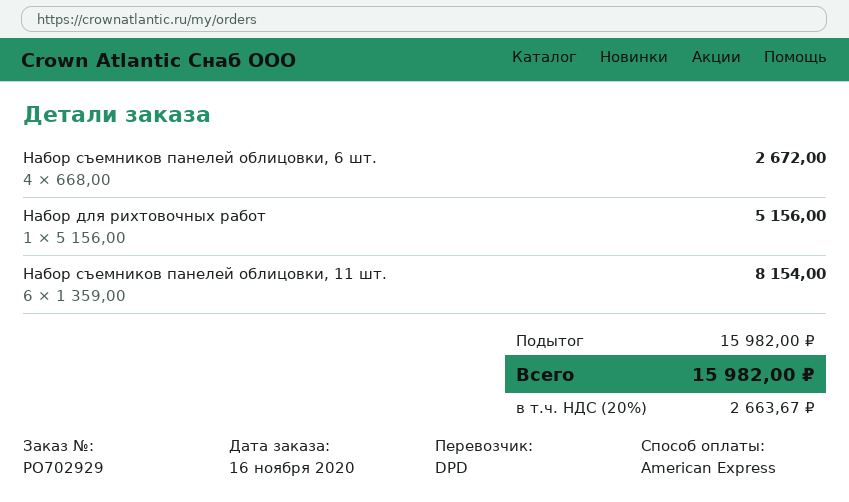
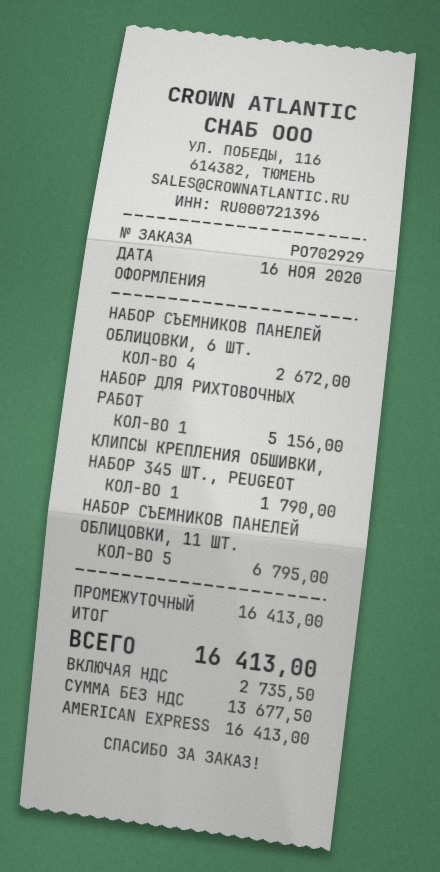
Набор съемников панелей облицовки, 11 шт.: 6 for 8154.00 -> 5 for 6795.00
КЛИПСЫ КРЕПЛЕНИЯ ОБШИВКИ, НАБОР 345 ШТ., PEUGEOT: none -> 1 for 1790.00
subtotal: 15982.00 -> 16413.00
tax: 2663.67 -> 2735.50
total: 15982.00 -> 16413.00

